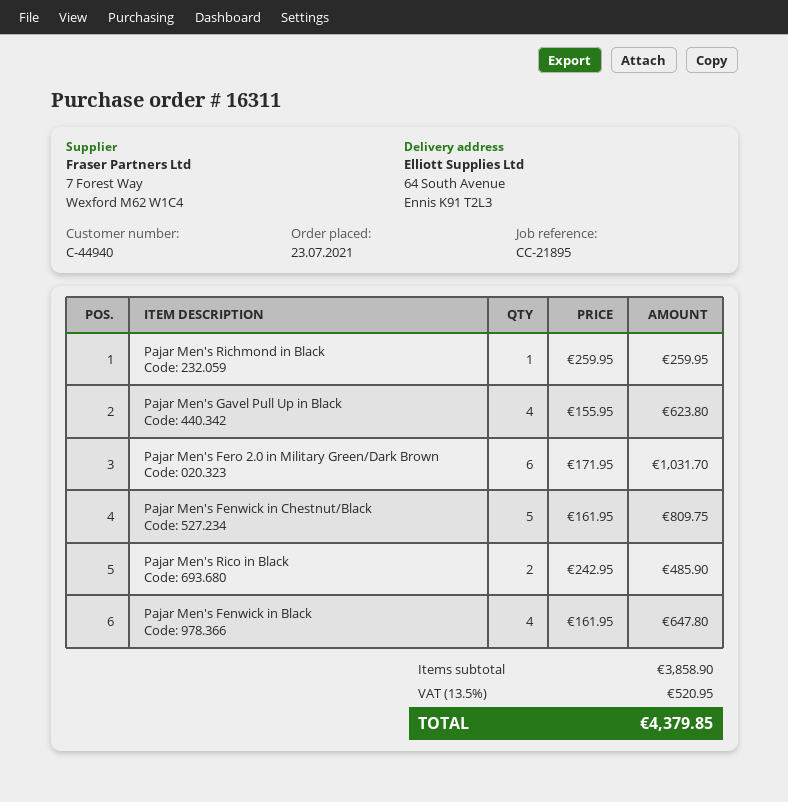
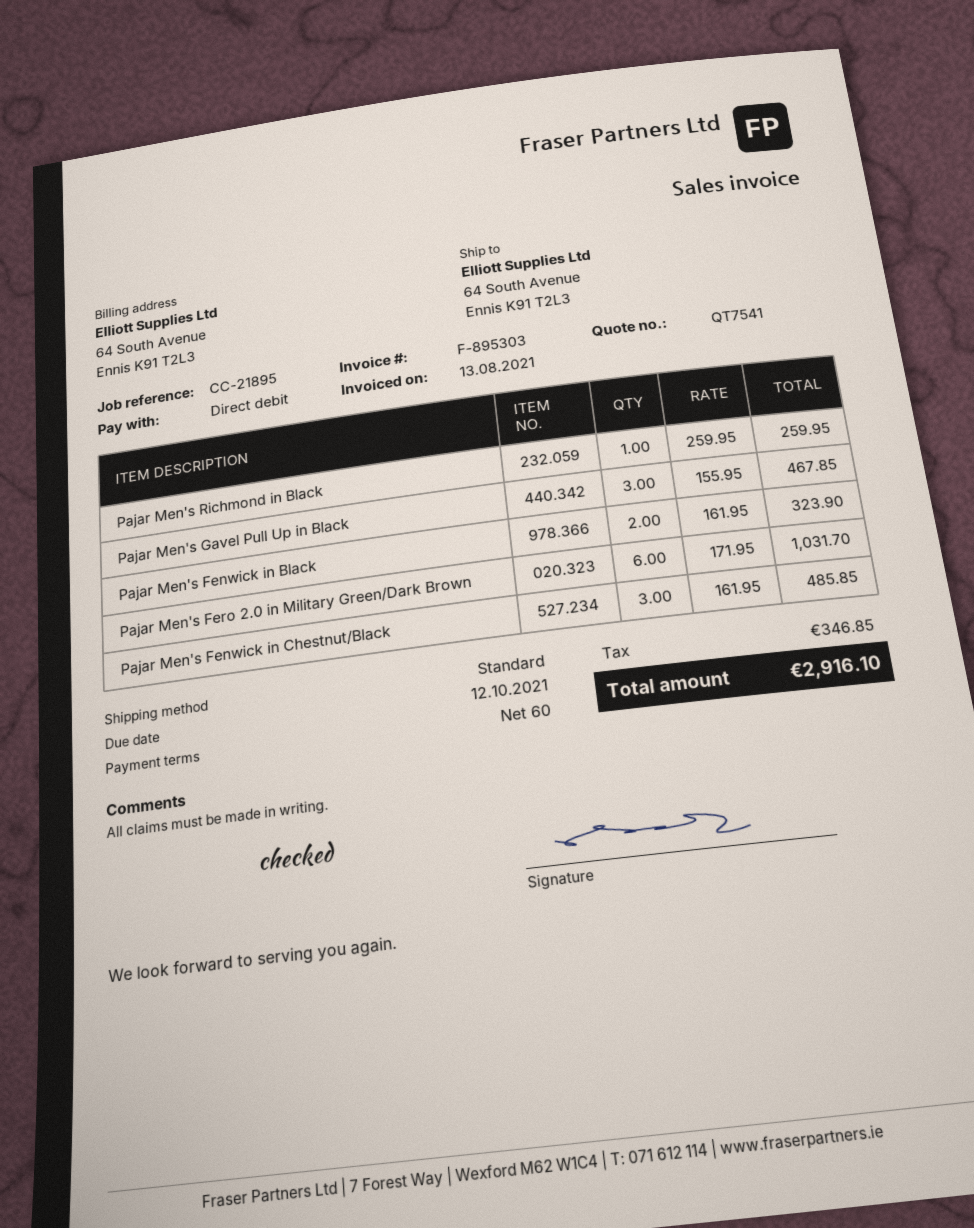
Pajar Men's Gavel Pull Up in Black: 4 x 155.95 = 623.80 -> 3 x 155.95 = 467.85
Pajar Men's Fenwick in Chestnut/Black: 5 x 161.95 = 809.75 -> 3 x 161.95 = 485.85
Pajar Men's Rico in Black: 2 x 242.95 = 485.90 -> none
Pajar Men's Fenwick in Black: 4 x 161.95 = 647.80 -> 2 x 161.95 = 323.90
tax: 520.95 -> 346.85
total: 4379.85 -> 2916.10

